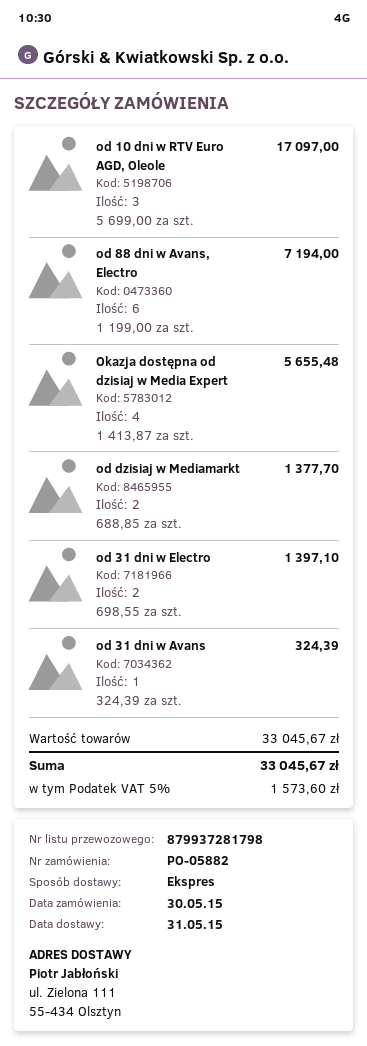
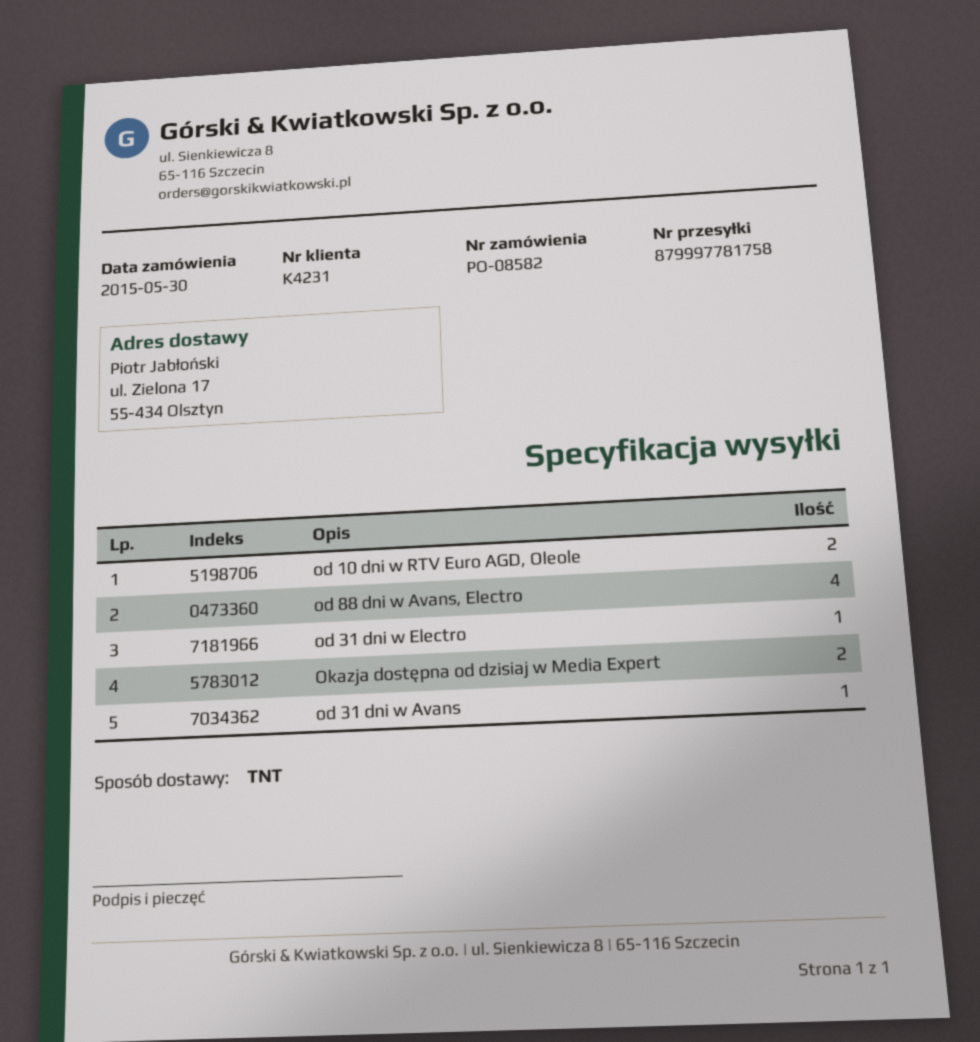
order number: PO-05882 -> PO-08582
shipping method: express -> TNT
tracking number: 879937281798 -> 879997781758
ship to: ul. Zielona 111, 55-434 Olsztyn -> ul. Zielona 17, 55-434 Olsztyn
od 10 dni w RTV Euro AGD, Oleole: 3 -> 2
od 88 dni w Avans, Electro: 6 -> 4
Okazja dostępna od dzisiaj w Media Expert: 4 -> 2
od dzisiaj w Mediamarkt: 2 -> none
od 31 dni w Electro: 2 -> 1

